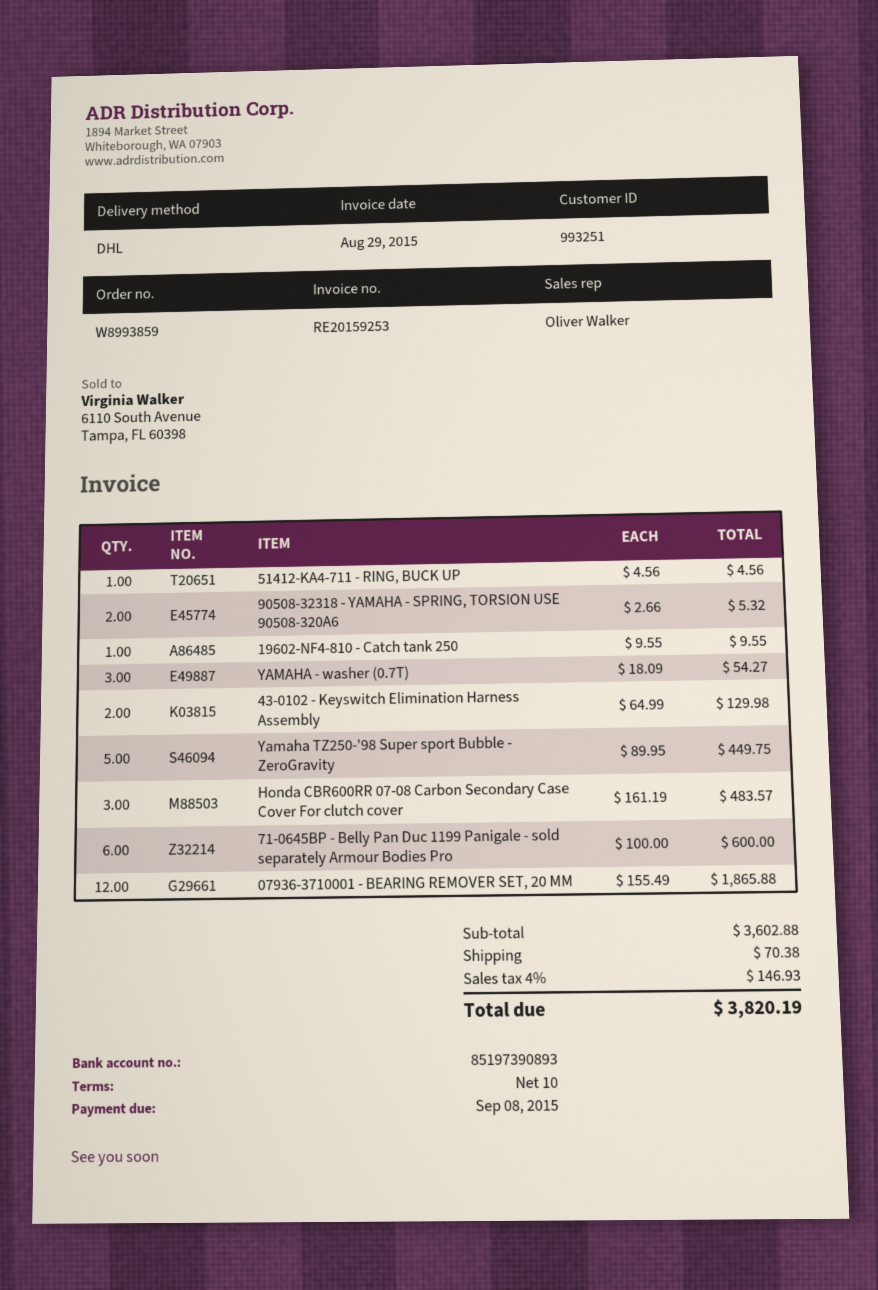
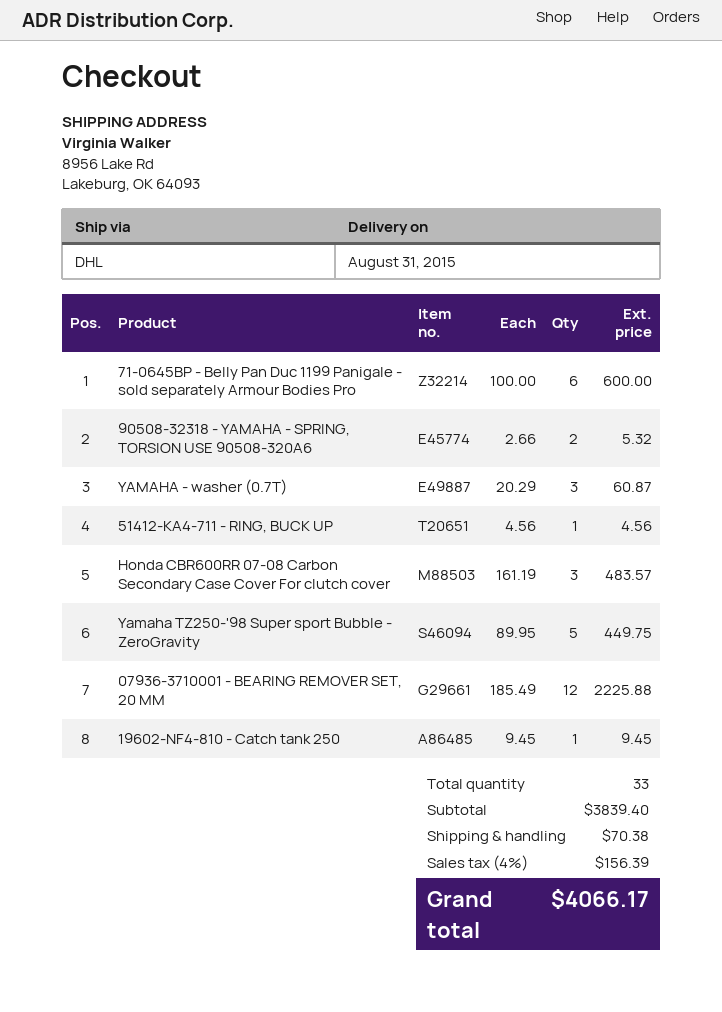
19602-NF4-810 - Catch tank 250: 1 x 9.55 = 9.55 -> 1 x 9.45 = 9.45
YAMAHA - washer (0.7T): 3 x 18.09 = 54.27 -> 3 x 20.29 = 60.87
43-0102 - Keyswitch Elimination Harness Assembly: 2 x 64.99 = 129.98 -> none
07936-3710001 - BEARING REMOVER SET, 20 MM: 12 x 155.49 = 1865.88 -> 12 x 185.49 = 2225.88
subtotal: 3602.88 -> 3839.40
tax: 4% = 146.93 -> 4% = 156.39
total: 3820.19 -> 4066.17

